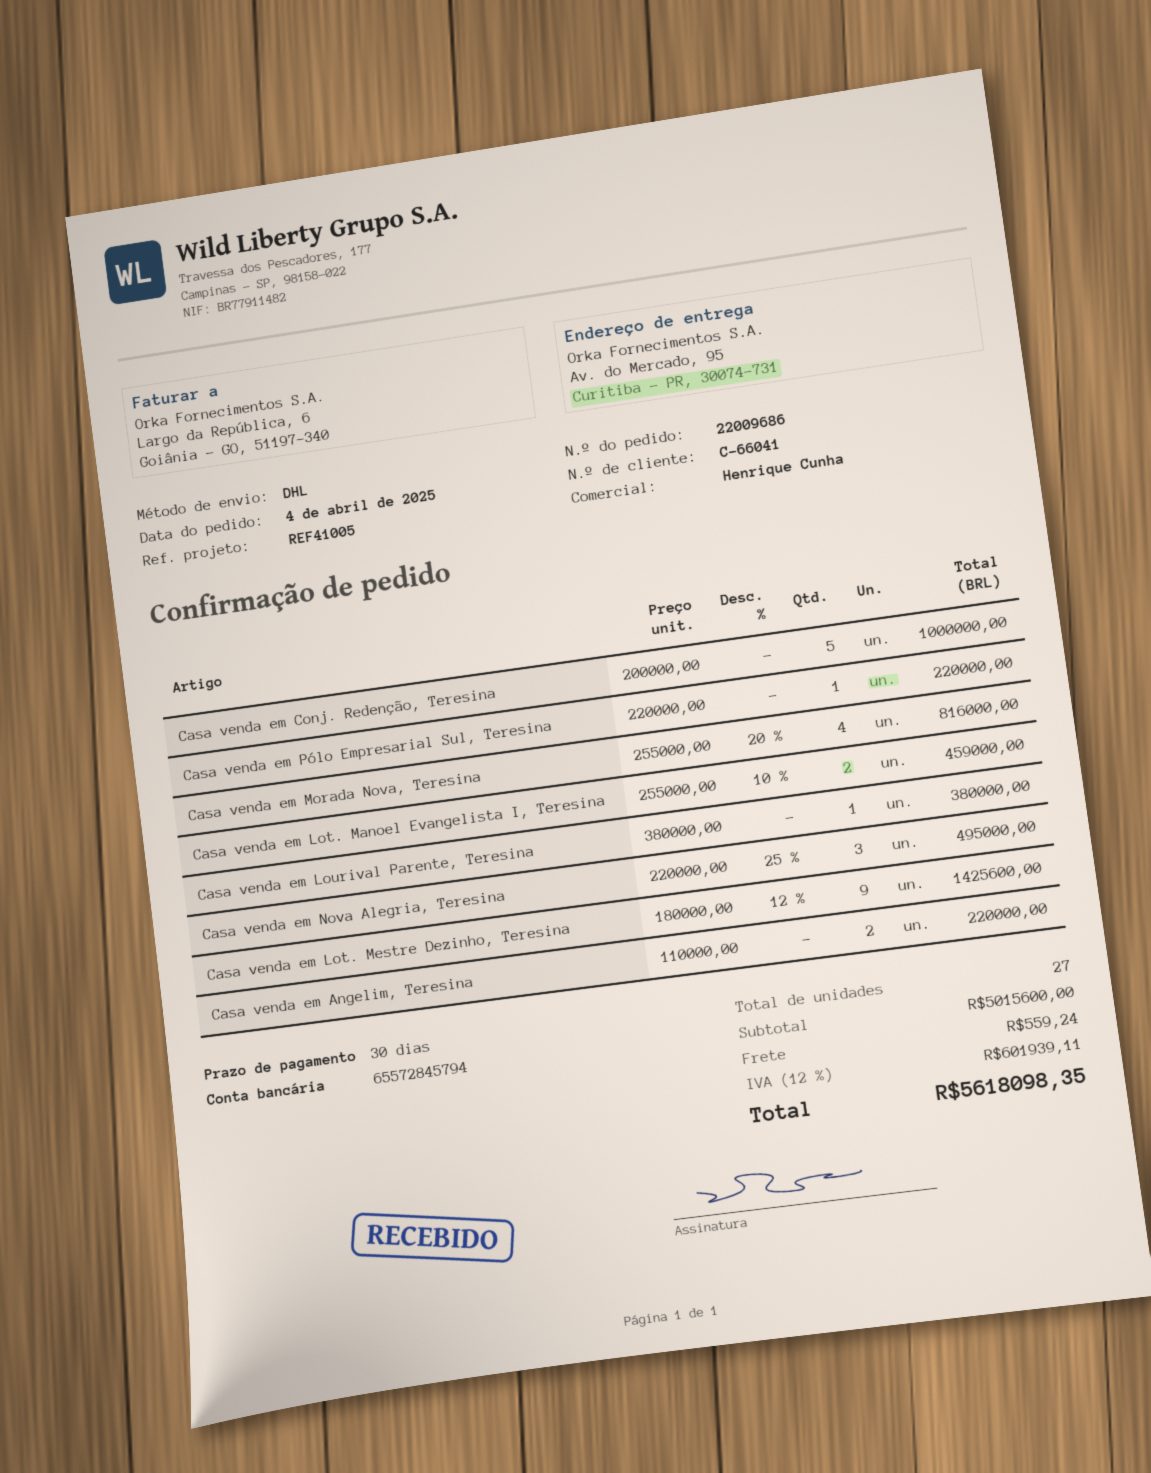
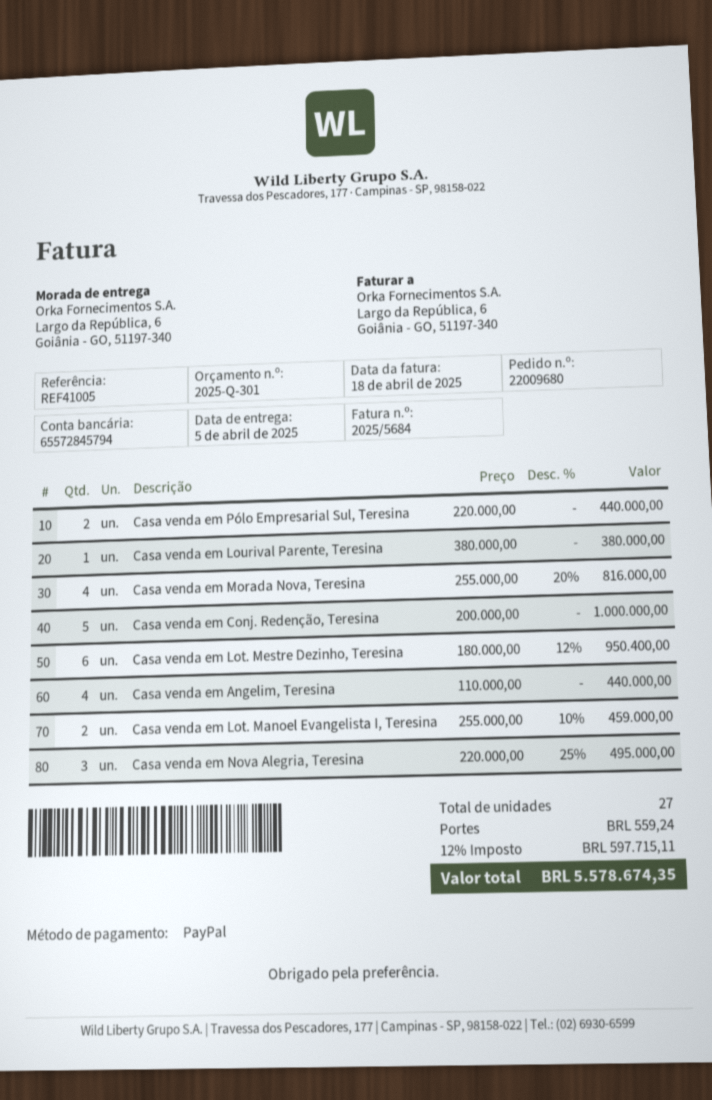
order number: 22009686 -> 22009680
ship to: Av. do Mercado, 95, Curitiba - PR, 30074-731 -> Largo da República, 6, Goiânia - GO, 51197-340
Casa venda em Pólo Empresarial Sul, Teresina: 1 x 220000.00 = 220000.00 -> 2 x 220000.00 = 440000.00
Casa venda em Lot. Mestre Dezinho, Teresina: 9 x 180000.00 - 12% = 1425600.00 -> 6 x 180000.00 - 12% = 950400.00
Casa venda em Angelim, Teresina: 2 x 110000.00 = 220000.00 -> 4 x 110000.00 = 440000.00
tax: 12% = 601939.11 -> 12% = 597715.11
total: 5618098.35 -> 5578674.35

